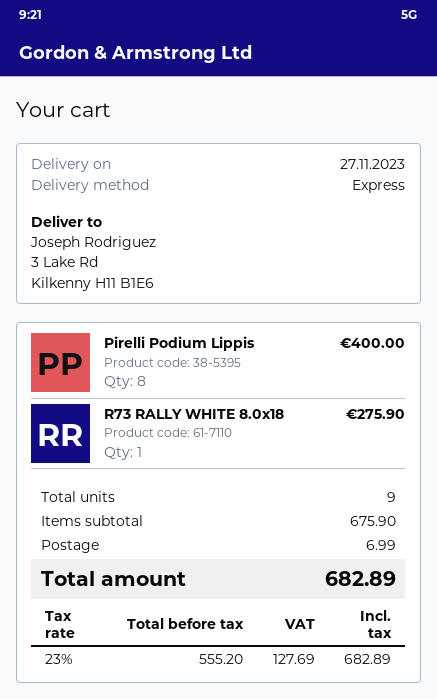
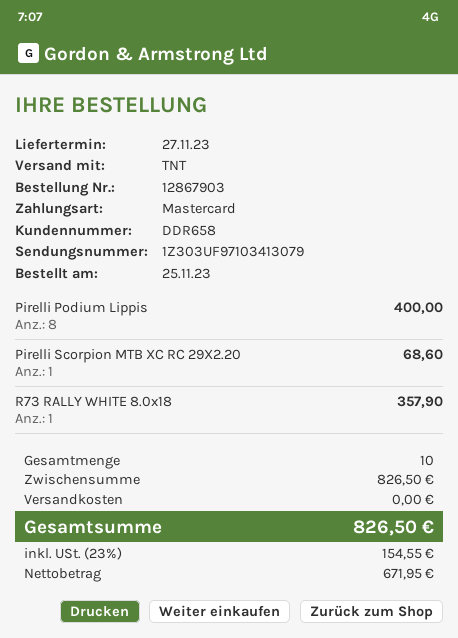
shipping method: express -> TNT
R73 RALLY WHITE 8.0x18: 1 for 275.90 -> 1 for 357.90
Pirelli Scorpion MTB XC RC 29X2.20: none -> 1 for 68.60
total quantity: 9 -> 10
subtotal: 675.90 -> 826.50
shipping: 6.99 -> 0.00
net: 555.20 -> 671.95
tax: 23% = 127.69 -> 23% = 154.55
total: 682.89 -> 826.50

